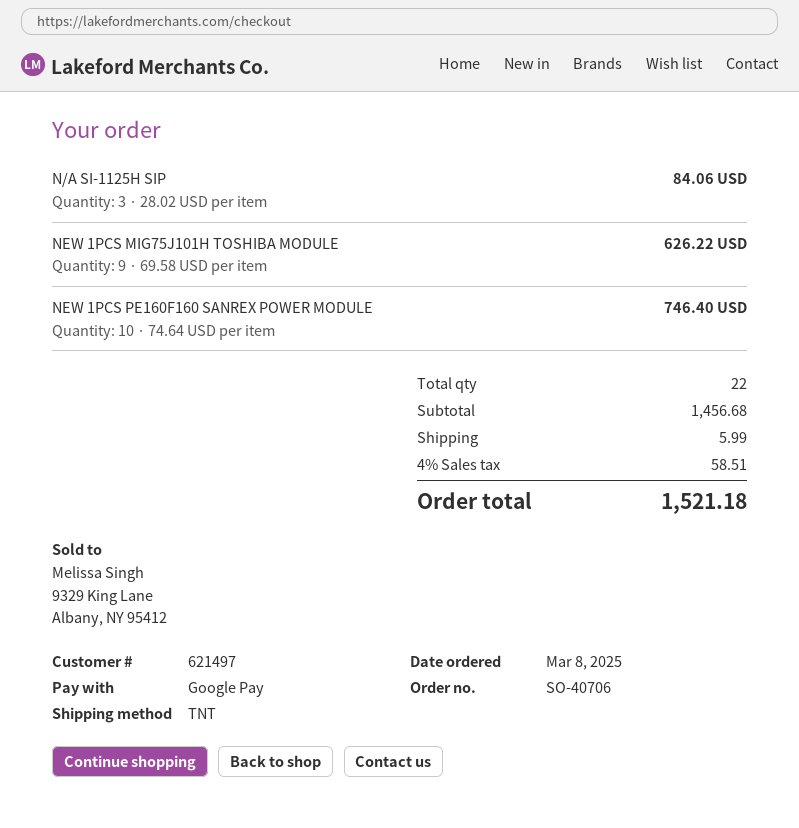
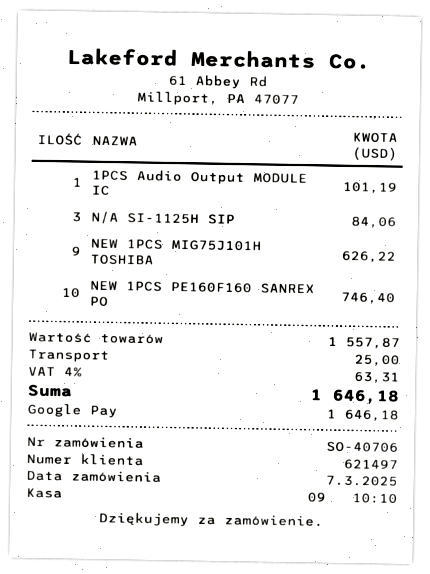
order date: 2025-03-08 -> 2025-03-07
1PCS Audio Output MODULE IC: none -> 1 for 101.19
subtotal: 1456.68 -> 1557.87
shipping: 5.99 -> 25.00
tax: 4% = 58.51 -> 4% = 63.31
total: 1521.18 -> 1646.18

